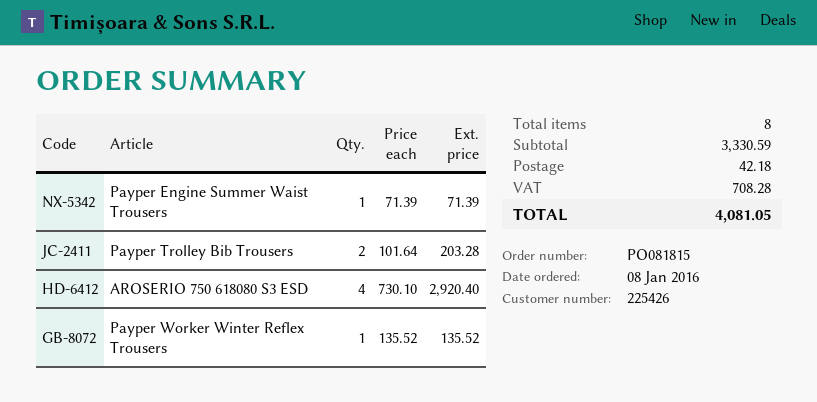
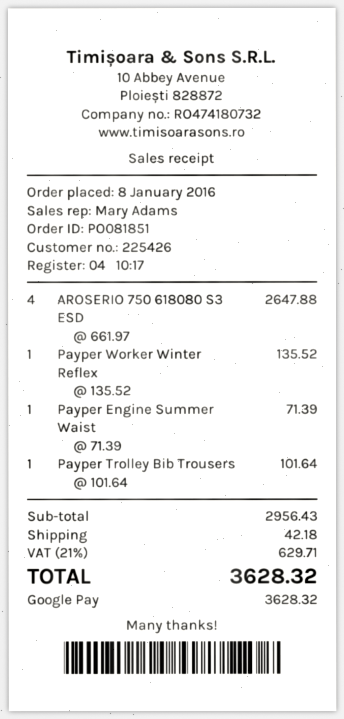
order number: PO081815 -> PO081851
Payper Trolley Bib Trousers: 2 x 101.64 = 203.28 -> 1 x 101.64 = 101.64
AROSERIO 750 618080 S3 ESD: 4 x 730.10 = 2920.40 -> 4 x 661.97 = 2647.88
subtotal: 3330.59 -> 2956.43
tax: 708.28 -> 629.71
total: 4081.05 -> 3628.32

